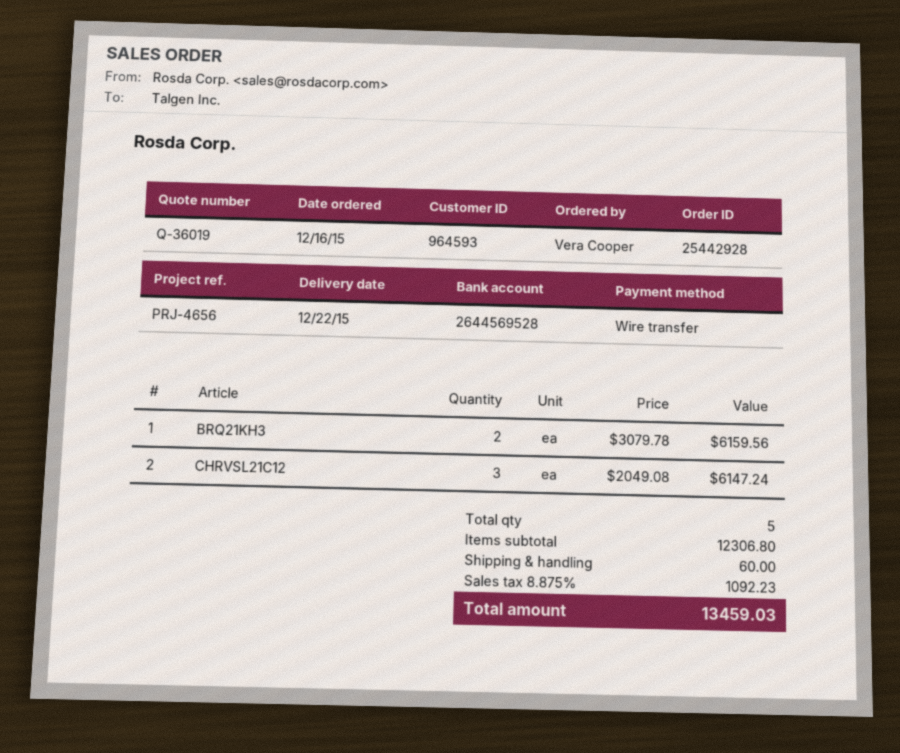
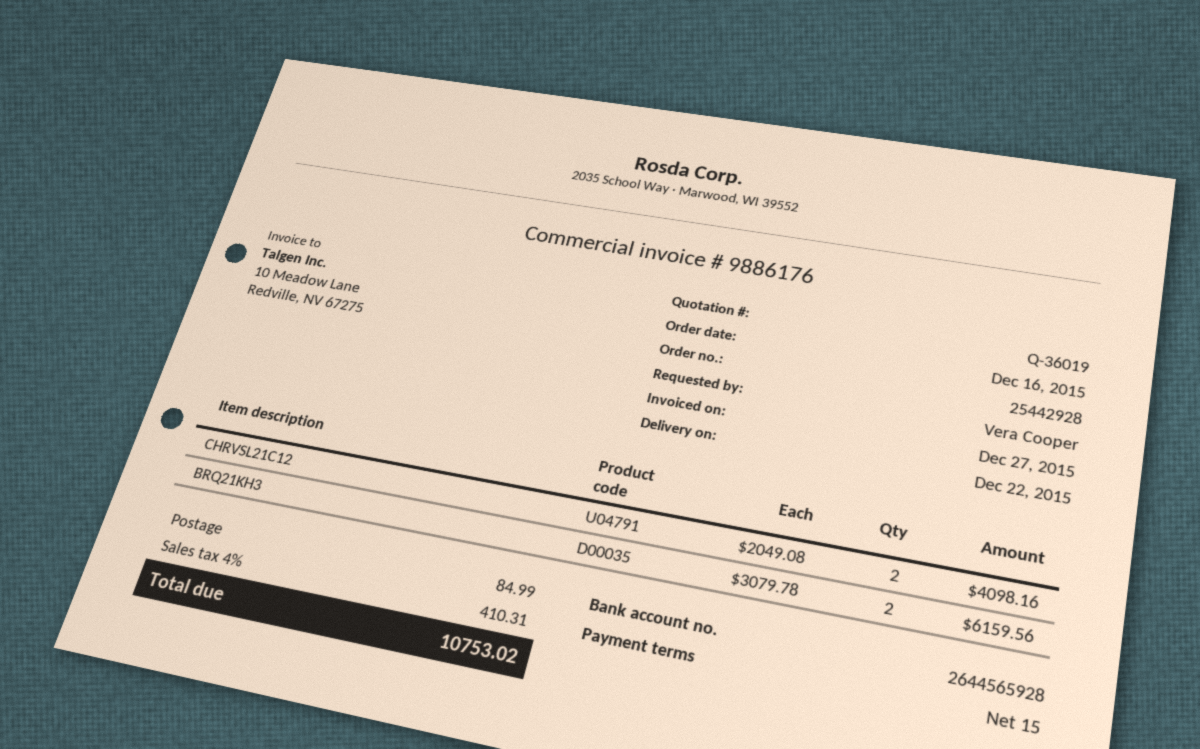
bank account: 2644569528 -> 2644565928
CHRVSL21C12: 3 x 2049.08 = 6147.24 -> 2 x 2049.08 = 4098.16
shipping: 60.00 -> 84.99
tax: 8.875% = 1092.23 -> 4% = 410.31
total: 13459.03 -> 10753.02

